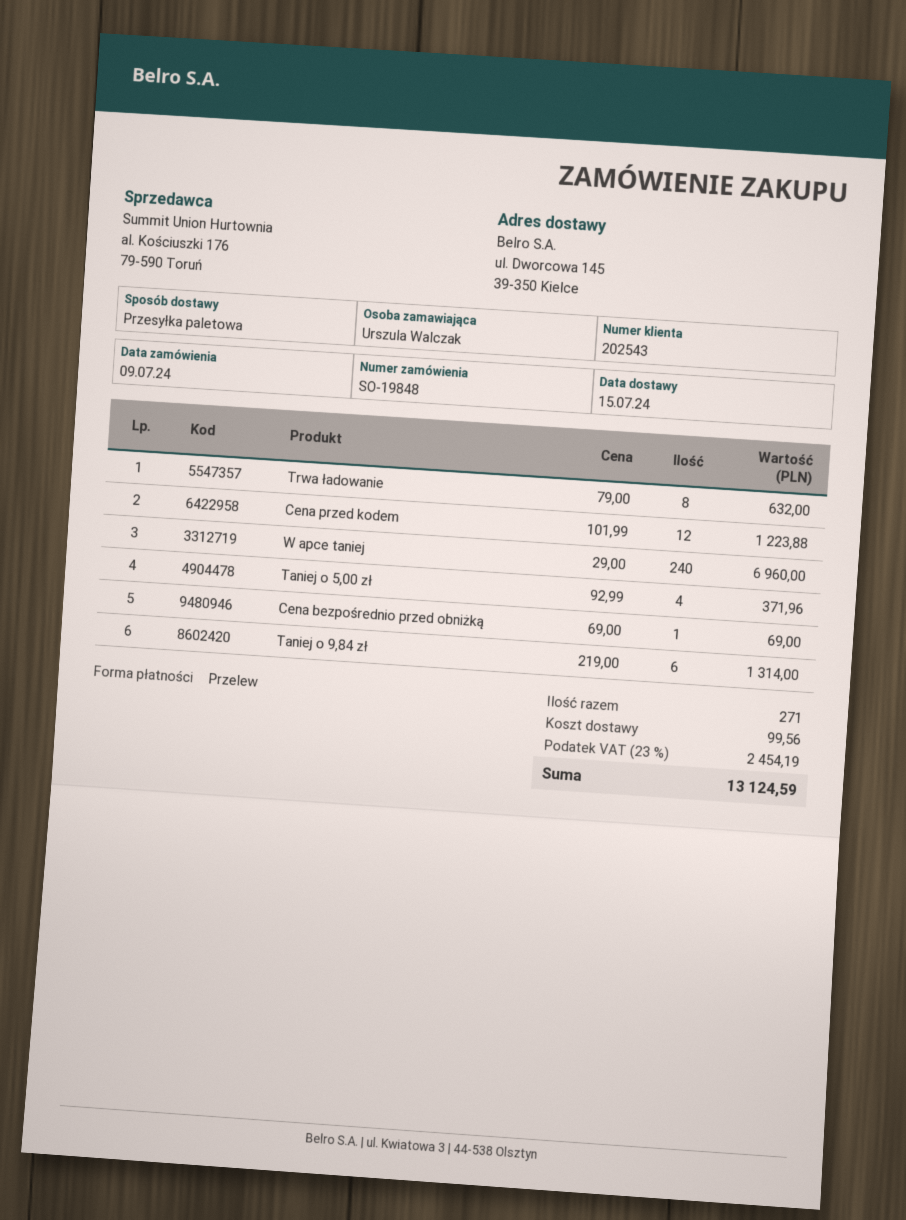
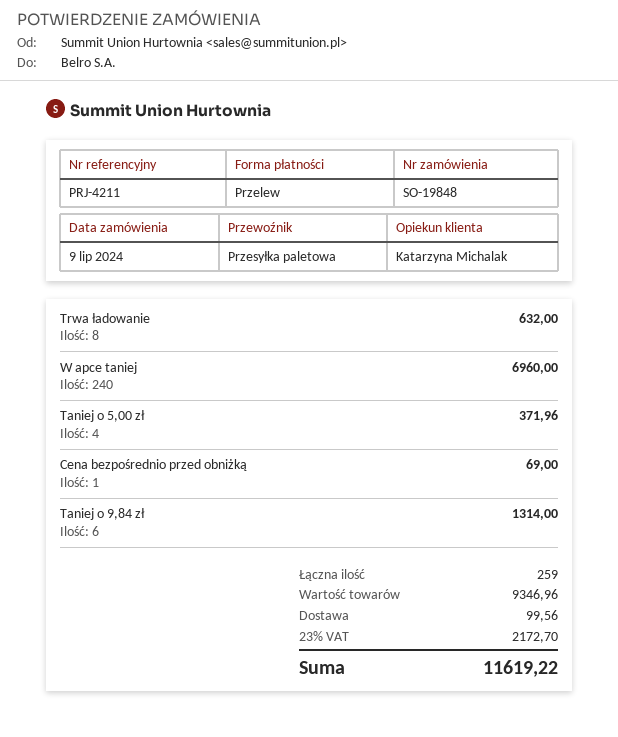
Cena przed kodem: 12 for 1223.88 -> none
total quantity: 271 -> 259
tax: 23% = 2454.19 -> 23% = 2172.70
total: 13124.59 -> 11619.22

